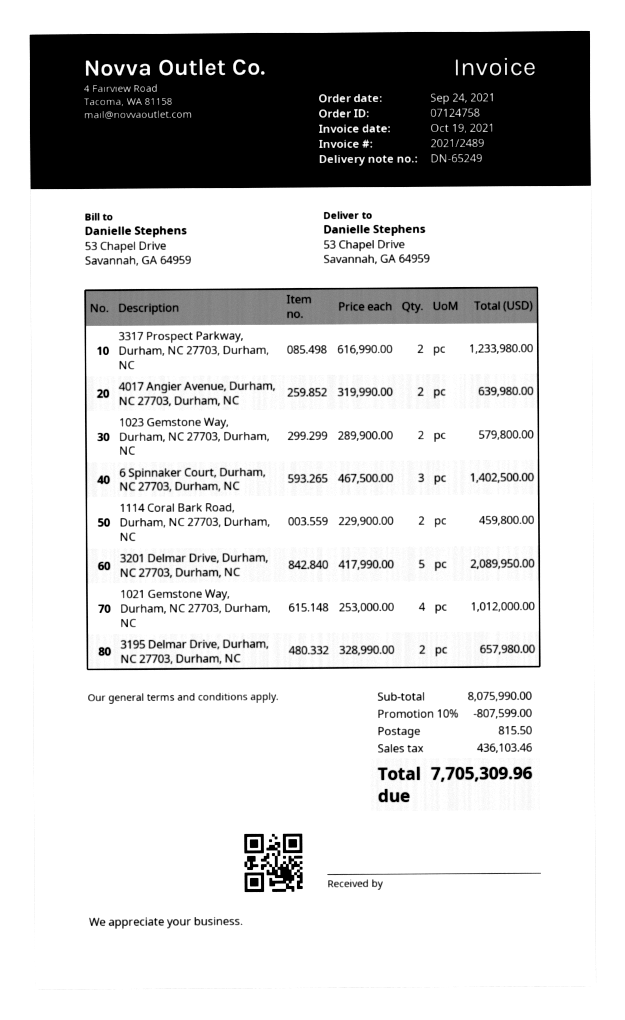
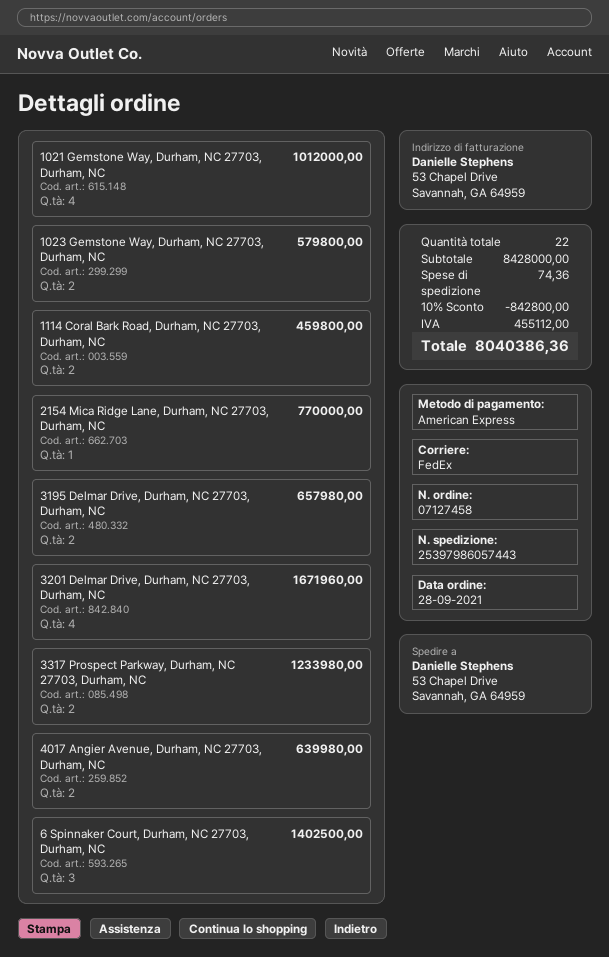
order number: 07124758 -> 07127458
order date: 2021-09-24 -> 2021-09-28
3201 Delmar Drive, Durham, NC 27703, Durham, NC: 5 for 2089950.00 -> 4 for 1671960.00
2154 Mica Ridge Lane, Durham, NC 27703, Durham, NC: none -> 1 for 770000.00
subtotal: 8075990.00 -> 8428000.00
discount: 10% = 807599.00 -> 10% = 842800.00
shipping: 815.50 -> 74.36
tax: 436103.46 -> 455112.00
total: 7705309.96 -> 8040386.36

